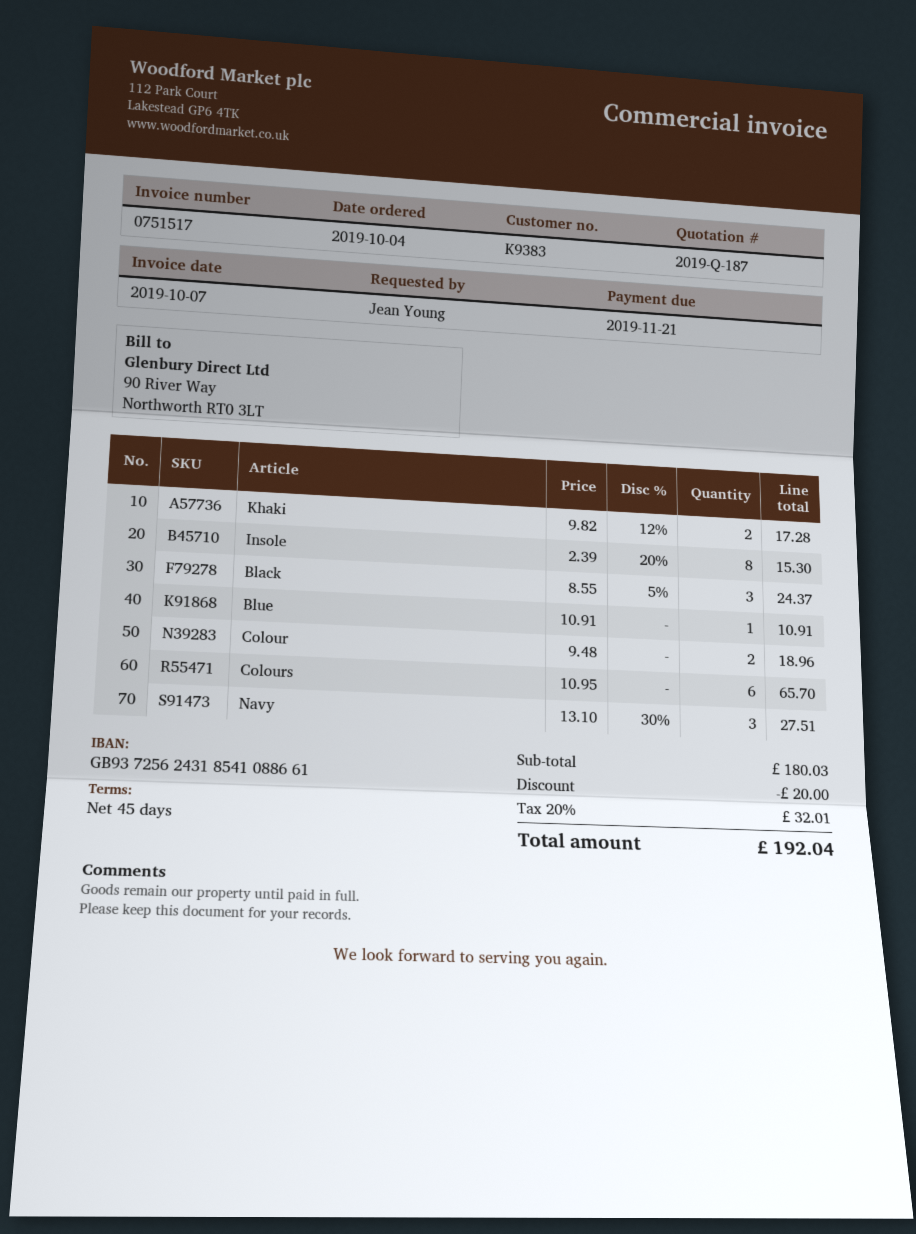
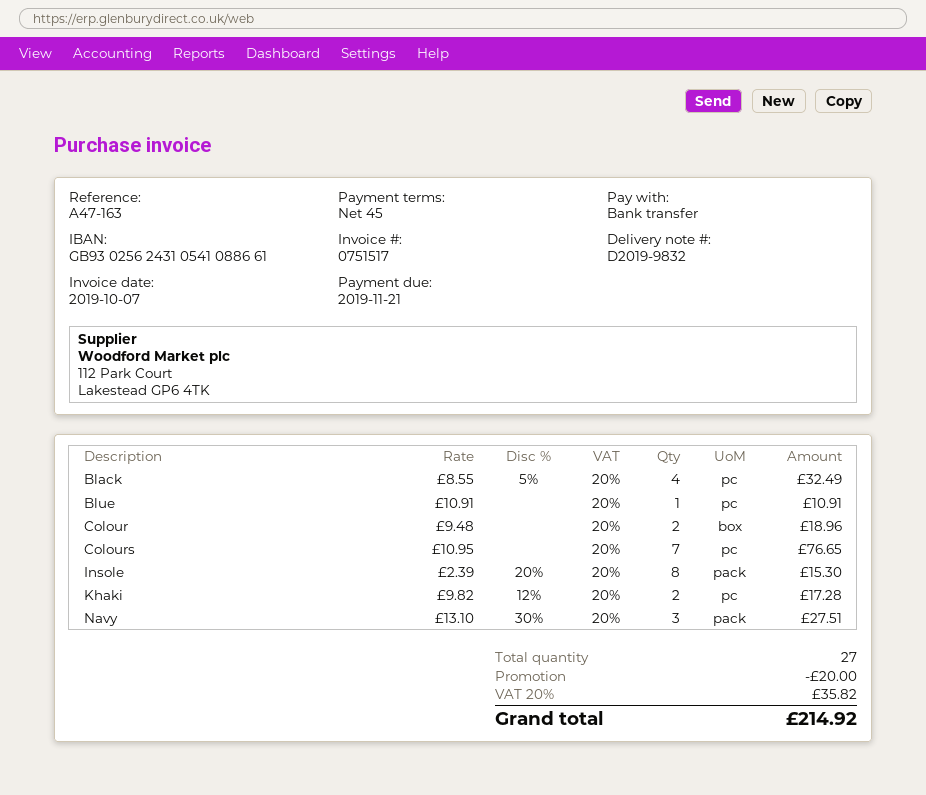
bank account: GB93725624318541088661 -> GB93025624310541088661
Black: 3 x 8.55 - 5% = 24.37 -> 4 x 8.55 - 5% = 32.49
Colours: 6 x 10.95 = 65.70 -> 7 x 10.95 = 76.65
tax: 20% = 32.01 -> 20% = 35.82
total: 192.04 -> 214.92

